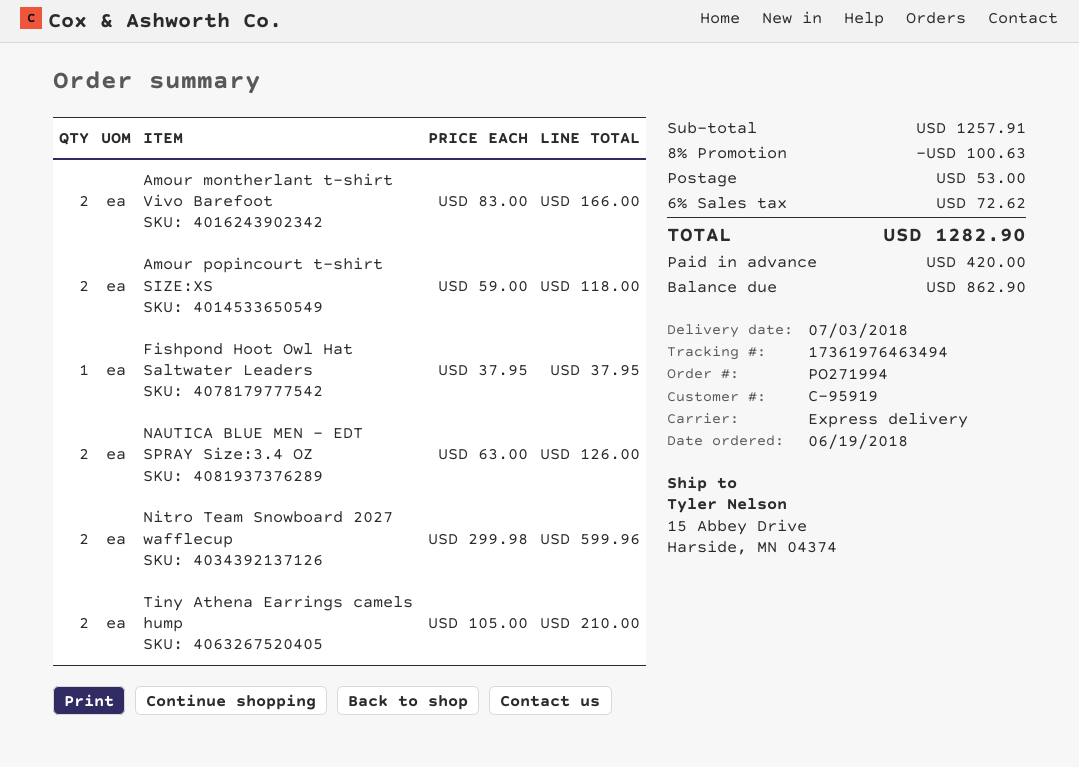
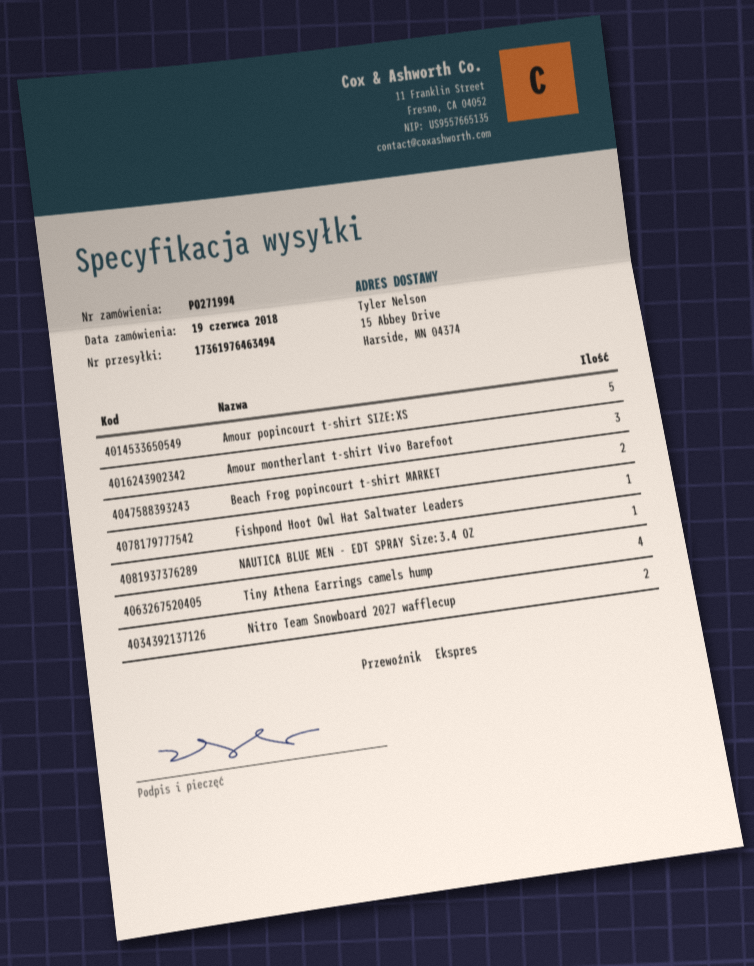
Amour montherlant t-shirt Vivo Barefoot: 2 -> 3
Amour popincourt t-shirt SIZE:XS: 2 -> 5
NAUTICA BLUE MEN - EDT SPRAY Size:3.4 OZ: 2 -> 1
Tiny Athena Earrings camels hump: 2 -> 4
Beach Frog popincourt t-shirt MARKET: none -> 2

